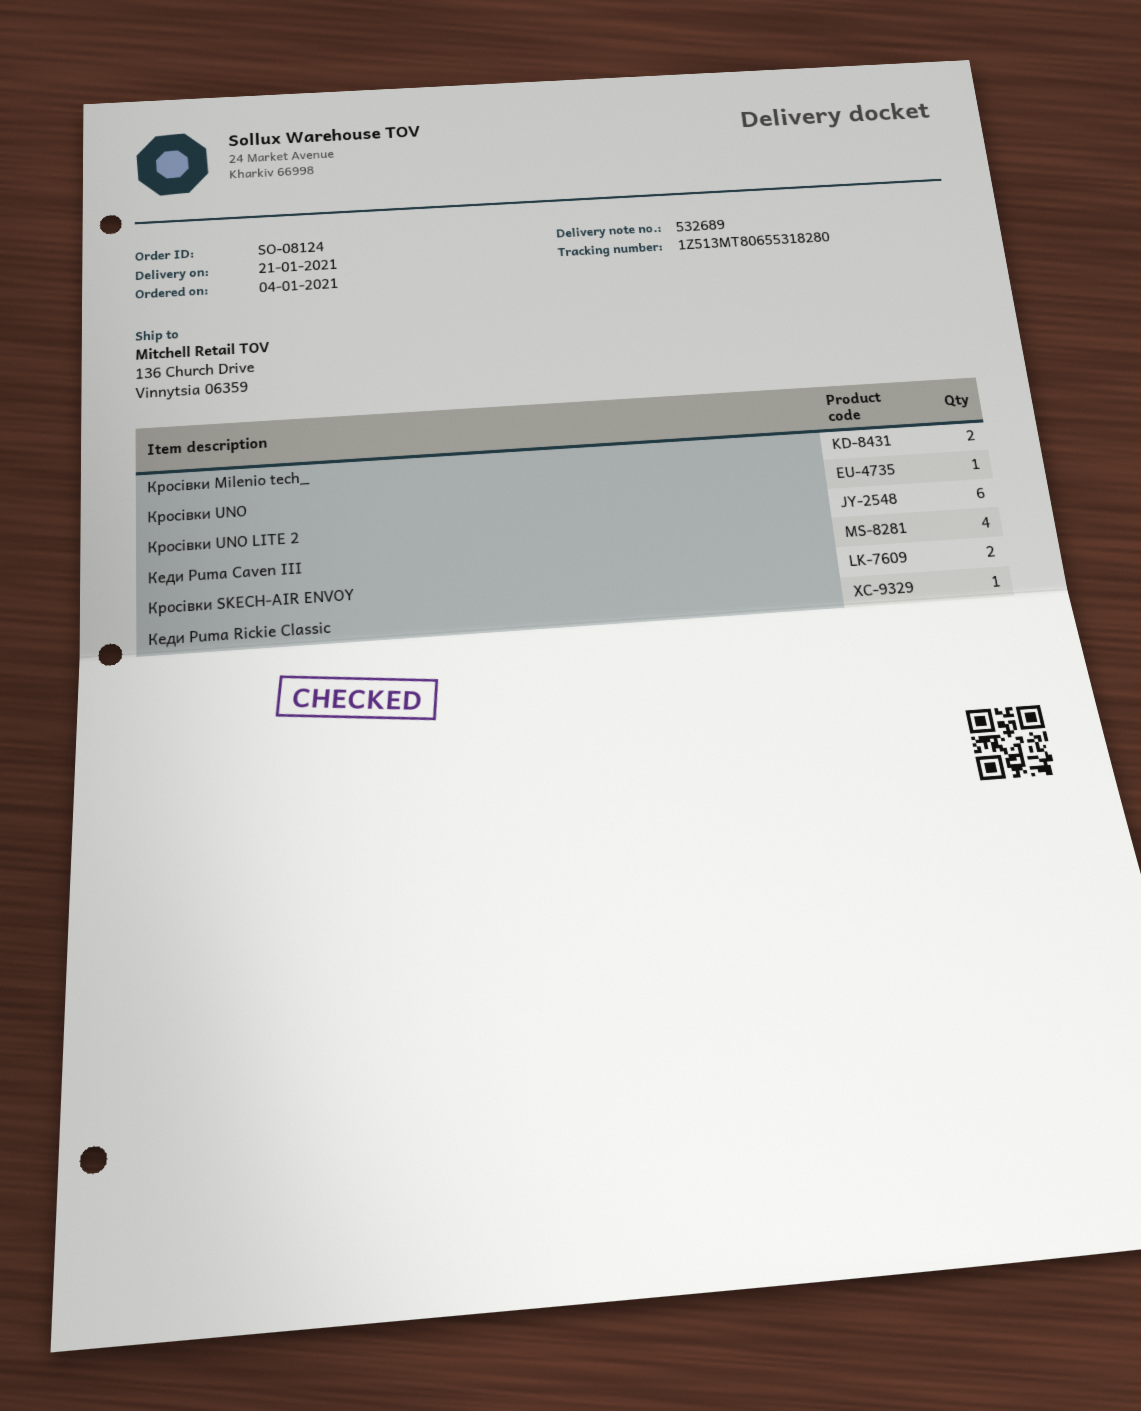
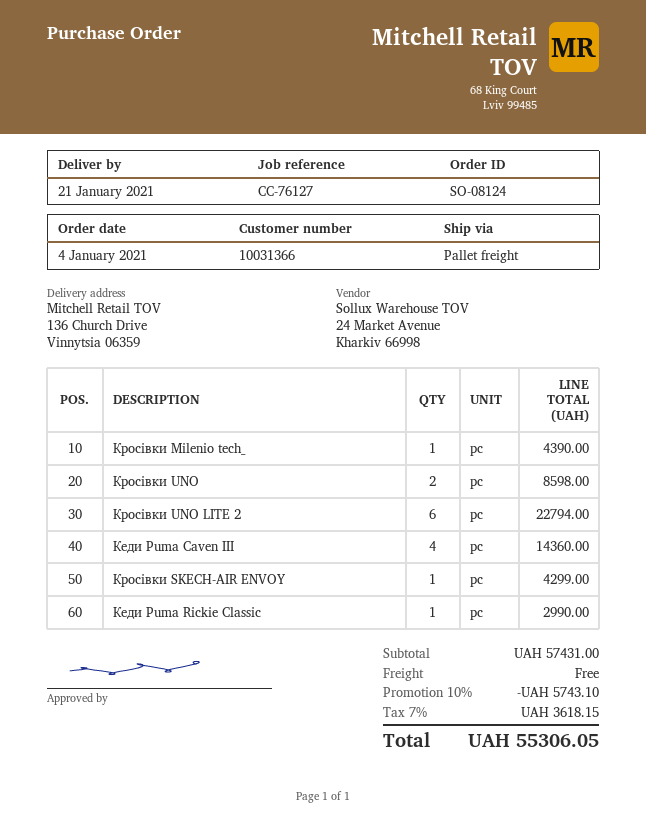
Кросівки Milenio tech_: 2 -> 1
Кросівки UNO: 1 -> 2
Кросівки SKECH-AIR ENVOY: 2 -> 1

